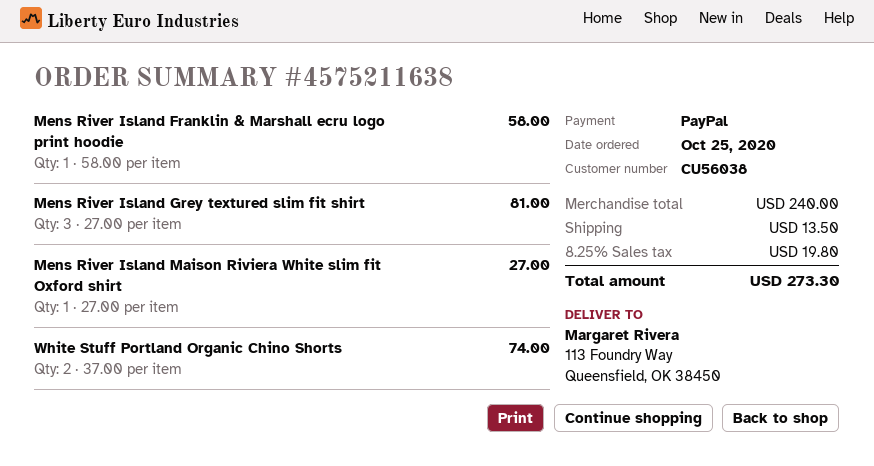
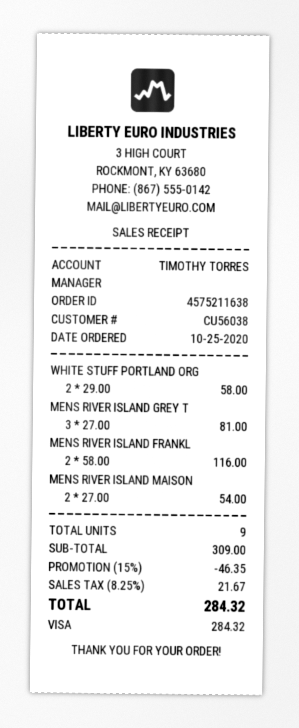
payment method: PayPal -> Visa
Mens River Island Franklin & Marshall ecru logo print hoodie: 1 x 58.00 = 58.00 -> 2 x 58.00 = 116.00
Mens River Island Maison Riviera White slim fit Oxford shirt: 1 x 27.00 = 27.00 -> 2 x 27.00 = 54.00
White Stuff Portland Organic Chino Shorts: 2 x 37.00 = 74.00 -> 2 x 29.00 = 58.00
subtotal: 240.00 -> 309.00
discount: none -> 15% = 46.35
shipping: 13.50 -> none
tax: 8.25% = 19.80 -> 8.25% = 21.67
total: 273.30 -> 284.32

